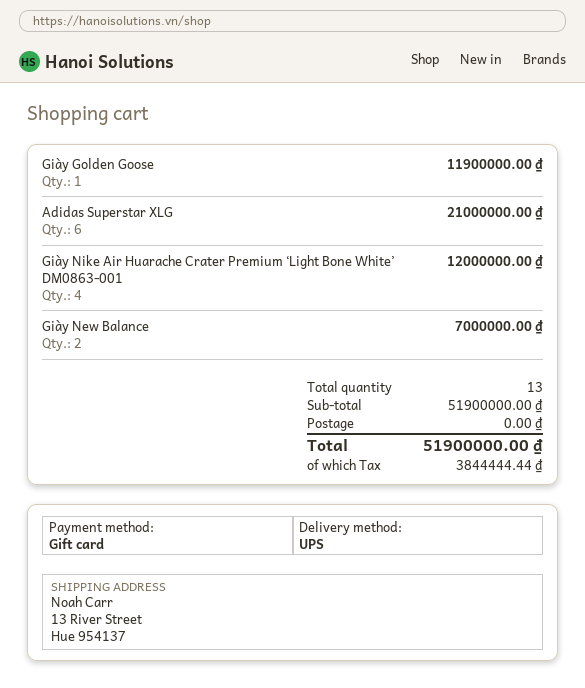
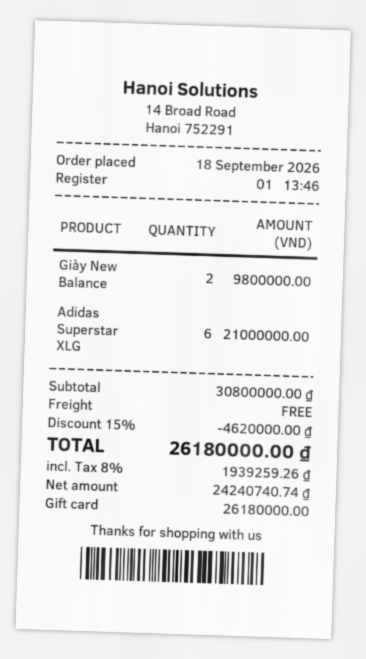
Giày Golden Goose: 1 for 11900000.00 -> none
Giày Nike Air Huarache Crater Premium ‘Light Bone White’ DM0863-001: 4 for 12000000.00 -> none
Giày New Balance: 2 for 7000000.00 -> 2 for 9800000.00
subtotal: 51900000.00 -> 30800000.00
discount: none -> 15% = 4620000.00
tax: 3844444.44 -> 1939259.26
total: 51900000.00 -> 26180000.00

